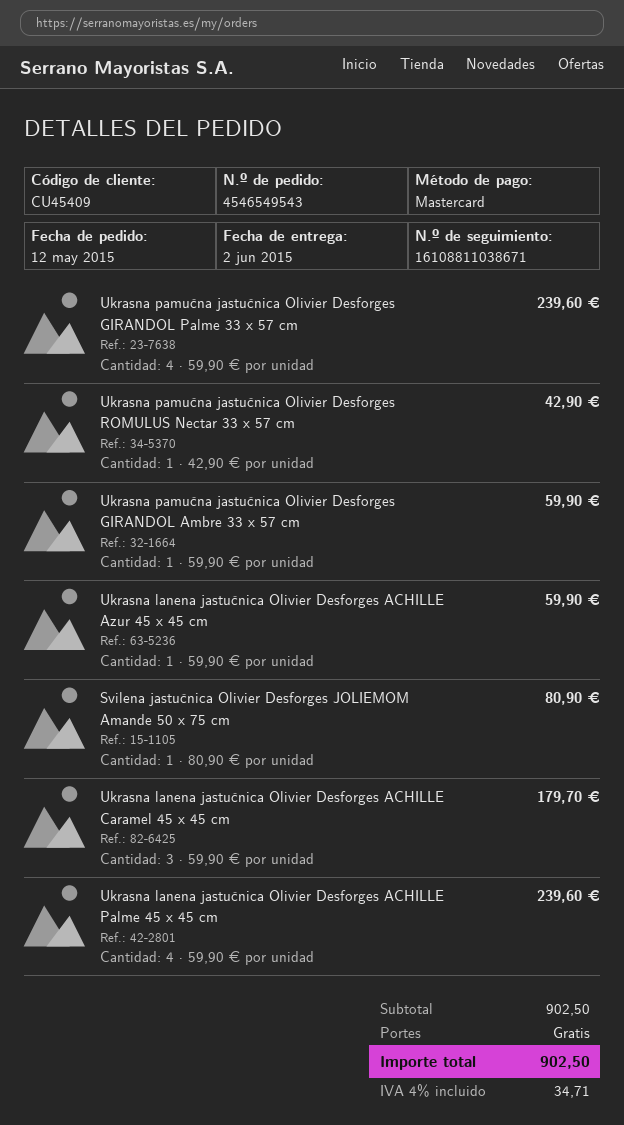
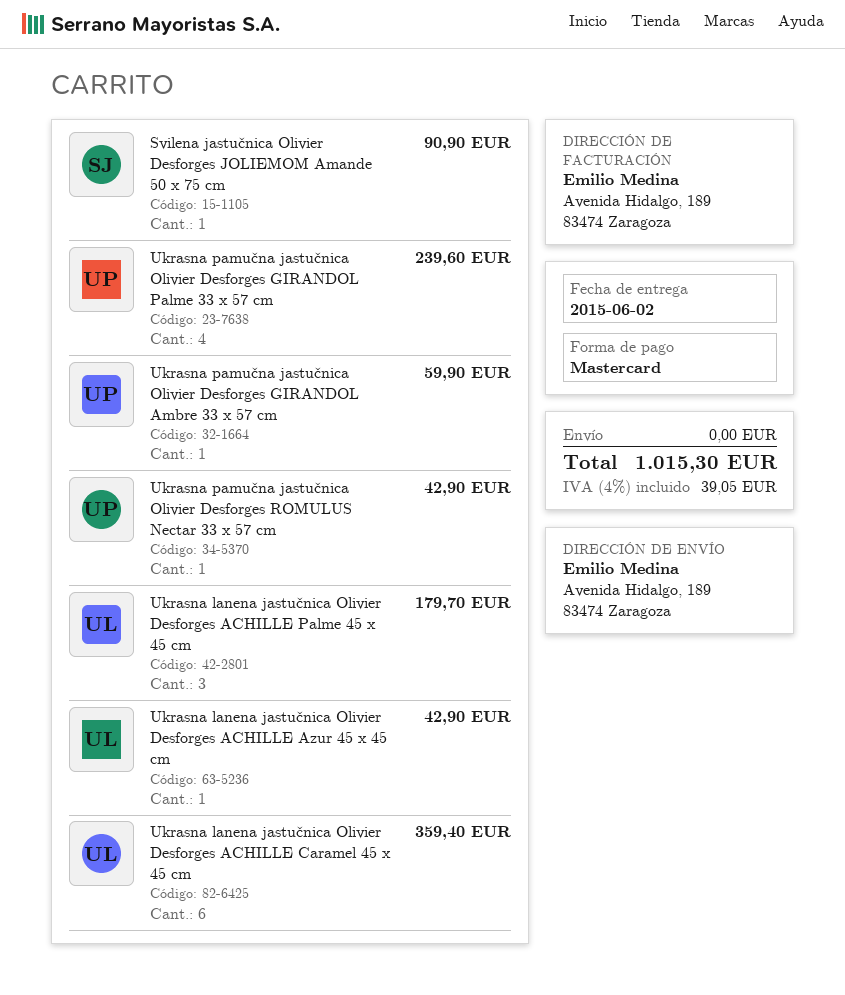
Ukrasna lanena jastučnica Olivier Desforges ACHILLE Azur 45 x 45 cm: 1 for 59.90 -> 1 for 42.90
Svilena jastučnica Olivier Desforges JOLIEMOM Amande 50 x 75 cm: 1 for 80.90 -> 1 for 90.90
Ukrasna lanena jastučnica Olivier Desforges ACHILLE Caramel 45 x 45 cm: 3 for 179.70 -> 6 for 359.40
Ukrasna lanena jastučnica Olivier Desforges ACHILLE Palme 45 x 45 cm: 4 for 239.60 -> 3 for 179.70
tax: 4% = 34.71 -> 4% = 39.05
total: 902.50 -> 1015.30

